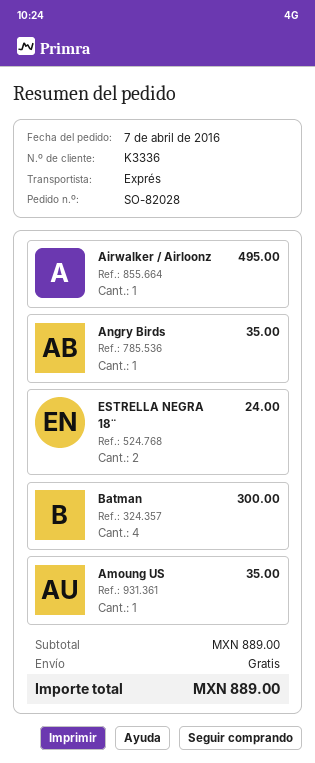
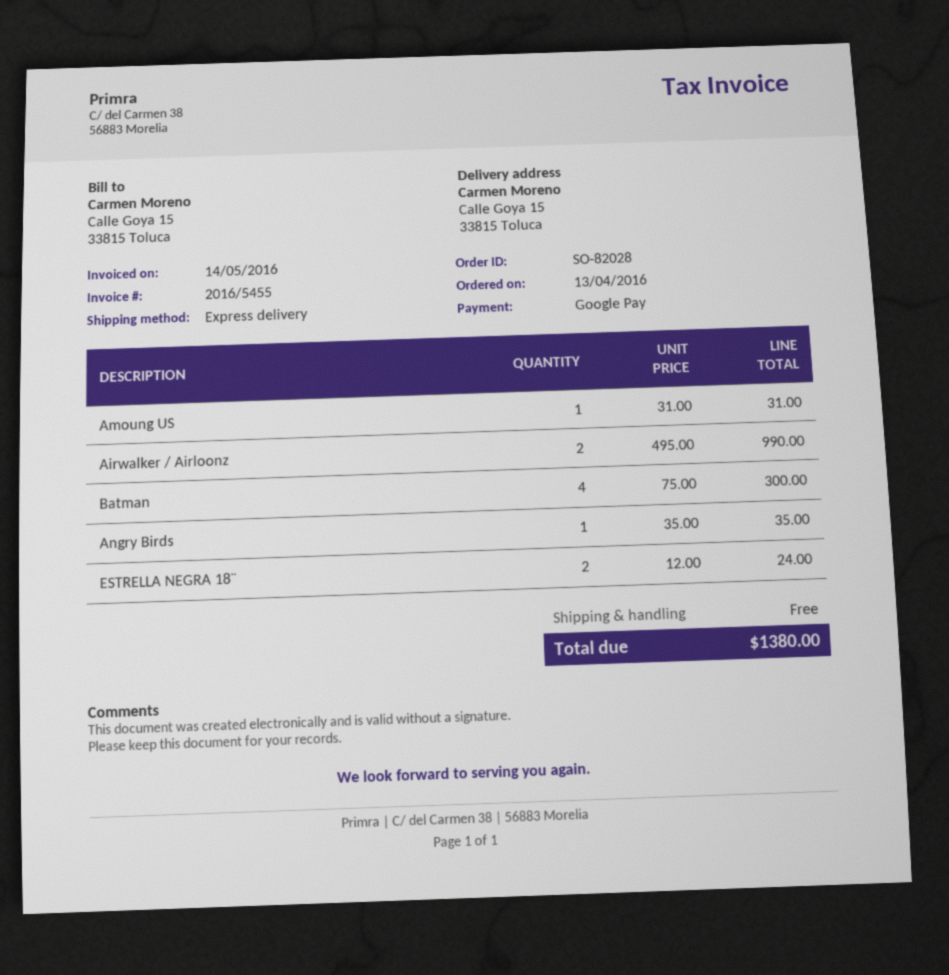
order date: 2016-04-07 -> 2016-04-13
Airwalker / Airloonz: 1 for 495.00 -> 2 for 990.00
Amoung US: 1 for 35.00 -> 1 for 31.00
total: 889.00 -> 1380.00

